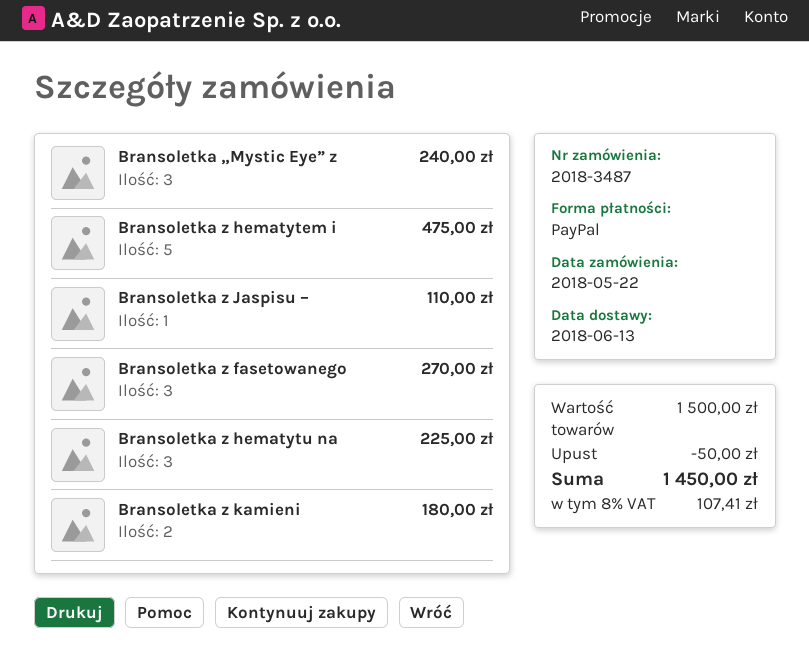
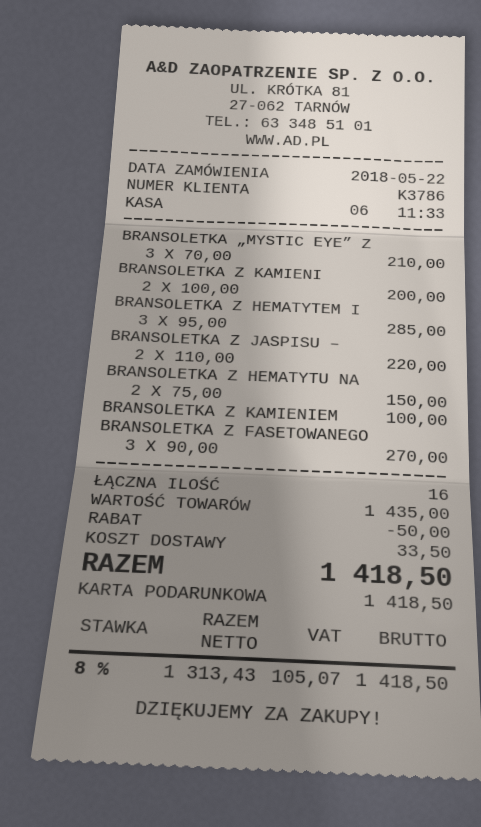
payment method: PayPal -> gift card
Bransoletka „Mystic Eye” z: 3 for 240.00 -> 3 for 210.00
Bransoletka z hematytem i: 5 for 475.00 -> 3 for 285.00
Bransoletka z Jaspisu –: 1 for 110.00 -> 2 for 220.00
Bransoletka z hematytu na: 3 for 225.00 -> 2 for 150.00
Bransoletka z kamieni: 2 for 180.00 -> 2 for 200.00
BRANSOLETKA Z KAMIENIEM: none -> 1 for 100.00
subtotal: 1500.00 -> 1435.00
shipping: none -> 33.50
tax: 8% = 107.41 -> 8% = 105.07
total: 1450.00 -> 1418.50

